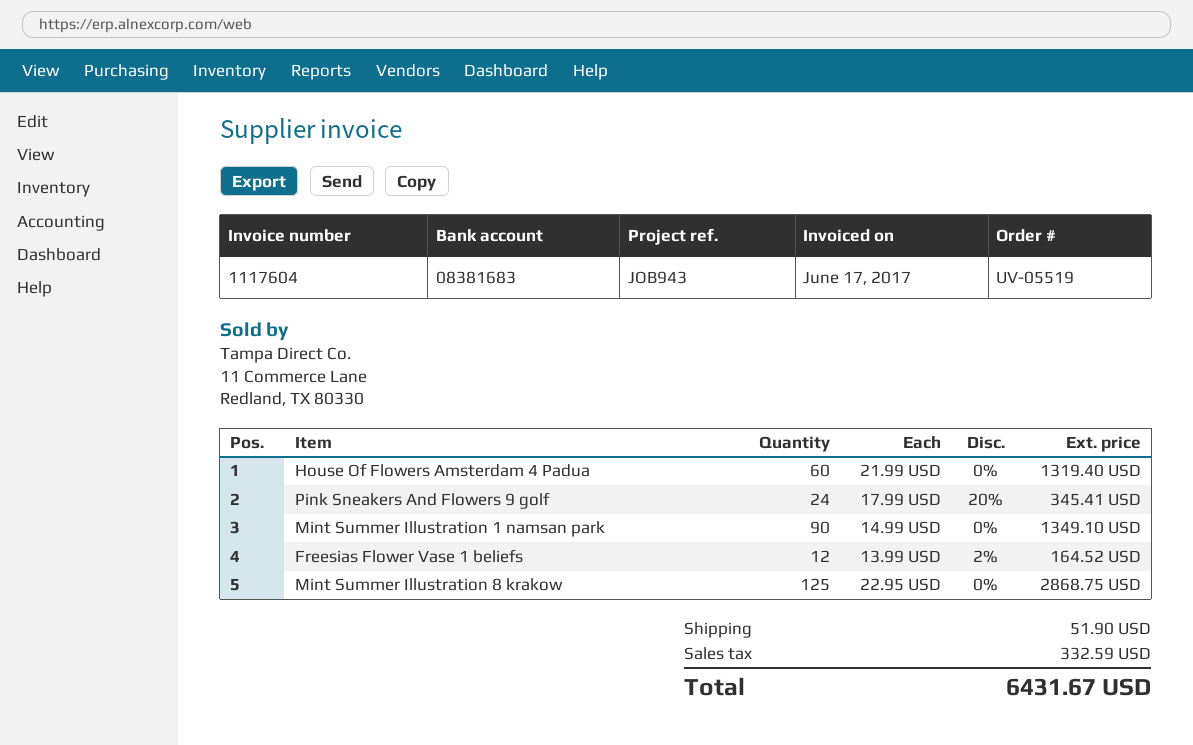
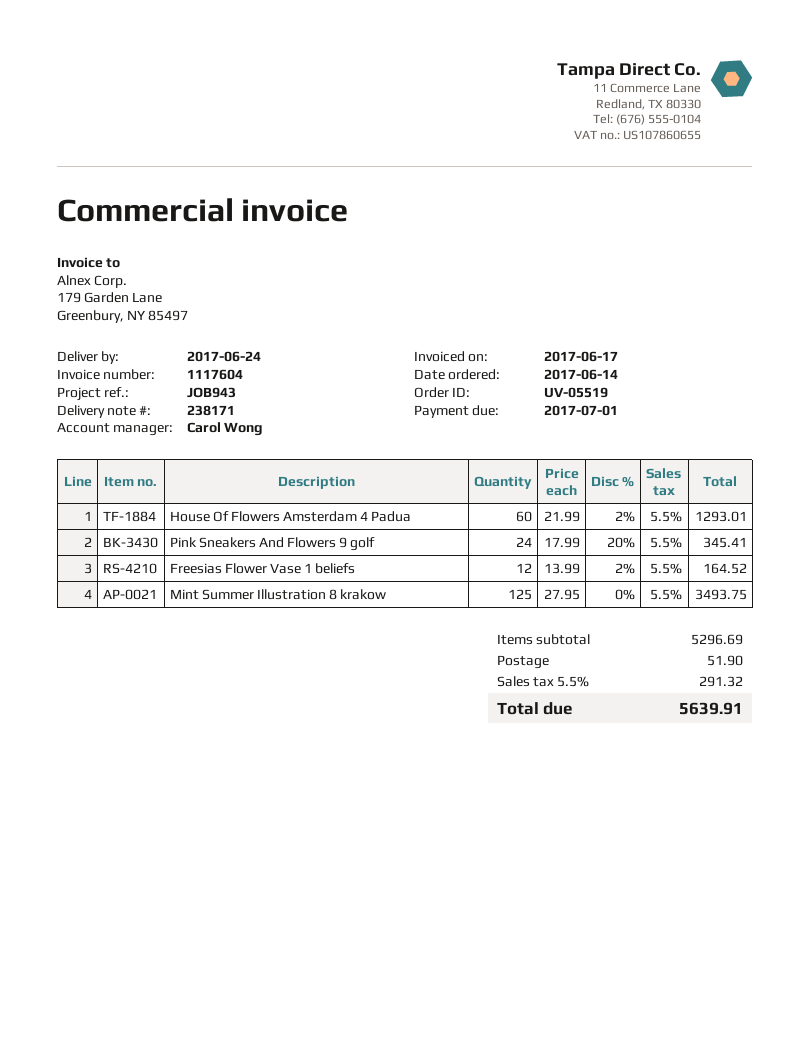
House Of Flowers Amsterdam 4 Padua: 60 x 21.99 = 1319.40 -> 60 x 21.99 - 2% = 1293.01
Mint Summer Illustration 1 namsan park: 90 x 14.99 = 1349.10 -> none
Mint Summer Illustration 8 krakow: 125 x 22.95 = 2868.75 -> 125 x 27.95 = 3493.75
tax: 332.59 -> 291.32
total: 6431.67 -> 5639.91

